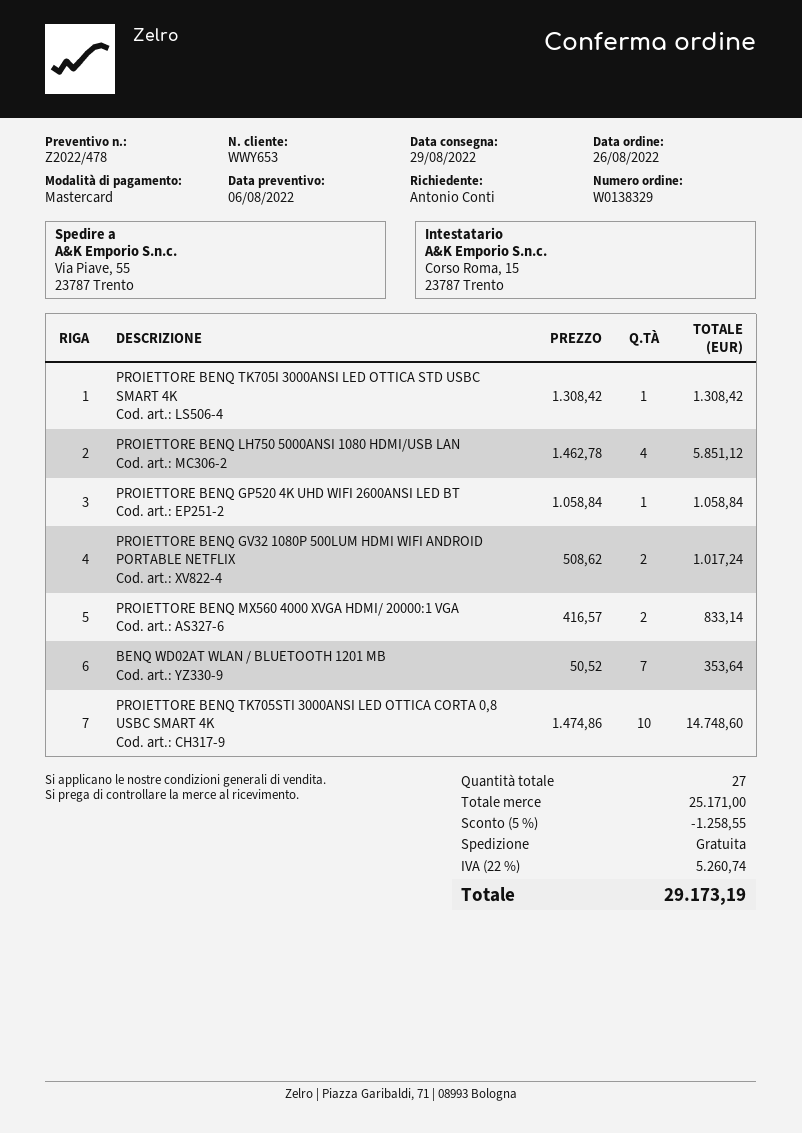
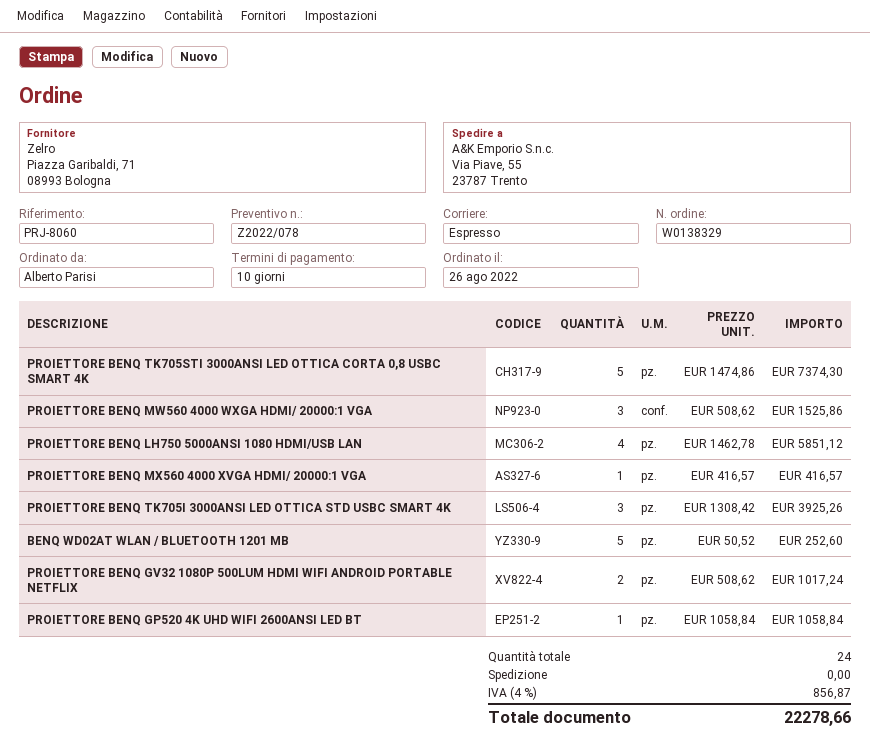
quote number: Z2022/478 -> Z2022/078
ordered by: Antonio Conti -> Alberto Parisi
PROIETTORE BENQ TK705I 3000ANSI LED OTTICA STD USBC SMART 4K: 1 x 1308.42 = 1308.42 -> 3 x 1308.42 = 3925.26
PROIETTORE BENQ MX560 4000 XVGA HDMI/ 20000:1 VGA: 2 x 416.57 = 833.14 -> 1 x 416.57 = 416.57
BENQ WD02AT WLAN / BLUETOOTH 1201 MB: 7 x 50.52 = 353.64 -> 5 x 50.52 = 252.60
PROIETTORE BENQ TK705STI 3000ANSI LED OTTICA CORTA 0,8 USBC SMART 4K: 10 x 1474.86 = 14748.60 -> 5 x 1474.86 = 7374.30
PROIETTORE BENQ MW560 4000 WXGA HDMI/ 20000:1 VGA: none -> 3 x 508.62 = 1525.86
total quantity: 27 -> 24
discount: 5% = 1258.55 -> none
tax: 22% = 5260.74 -> 4% = 856.87
total: 29173.19 -> 22278.66

